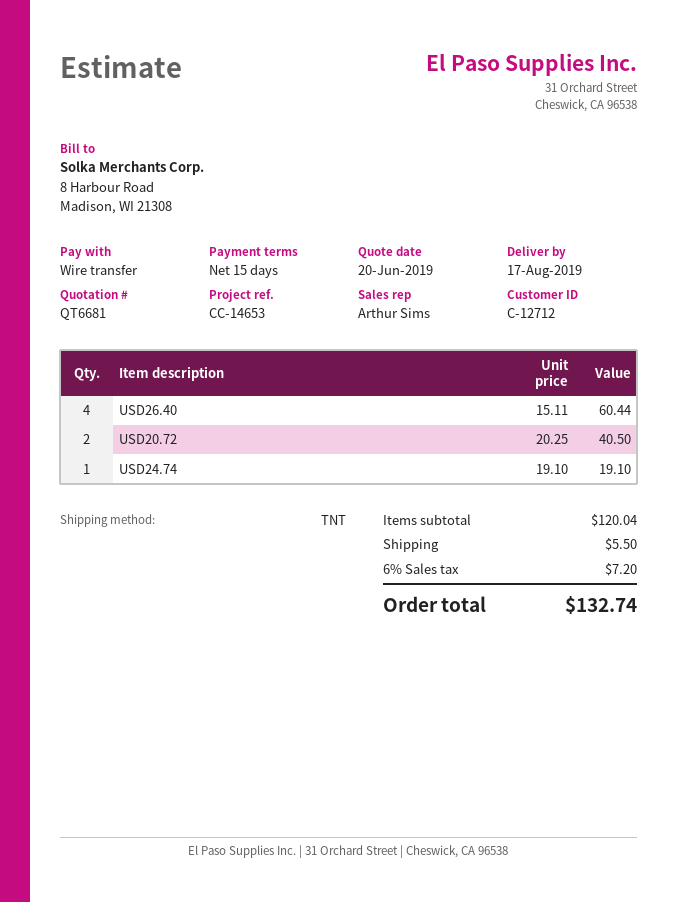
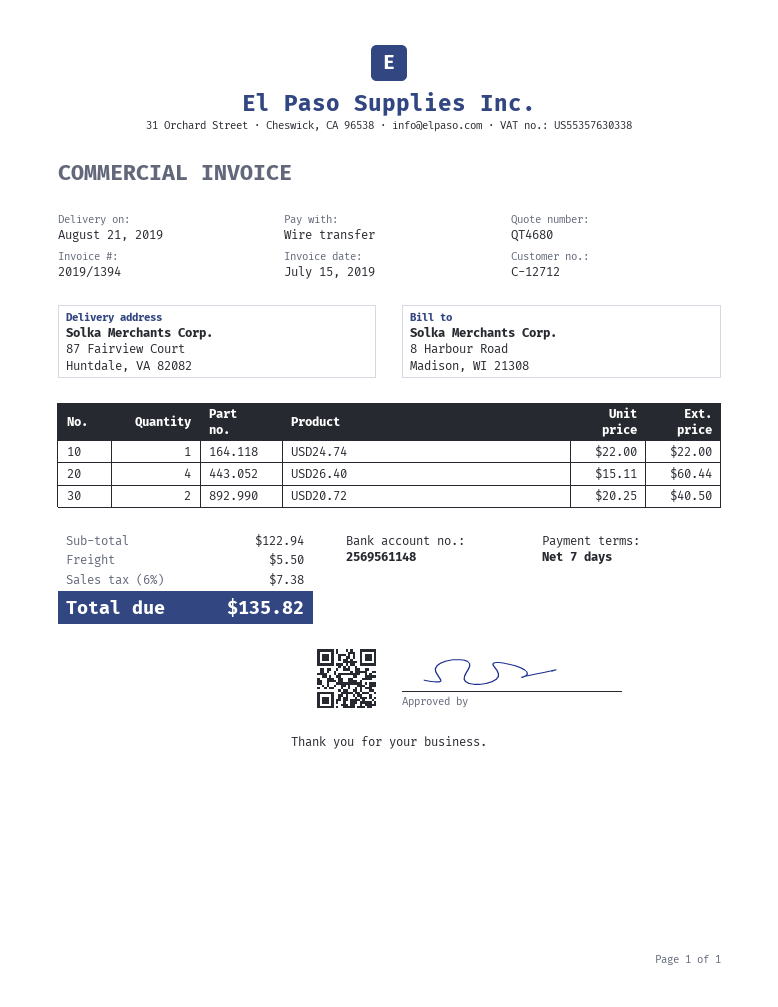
quote number: QT6681 -> QT4680
delivery date: 2019-08-17 -> 2019-08-21
payment terms: 15 days -> 7 days
USD24.74: 1 x 19.10 = 19.10 -> 1 x 22.00 = 22.00
subtotal: 120.04 -> 122.94
tax: 6% = 7.20 -> 6% = 7.38
total: 132.74 -> 135.82

